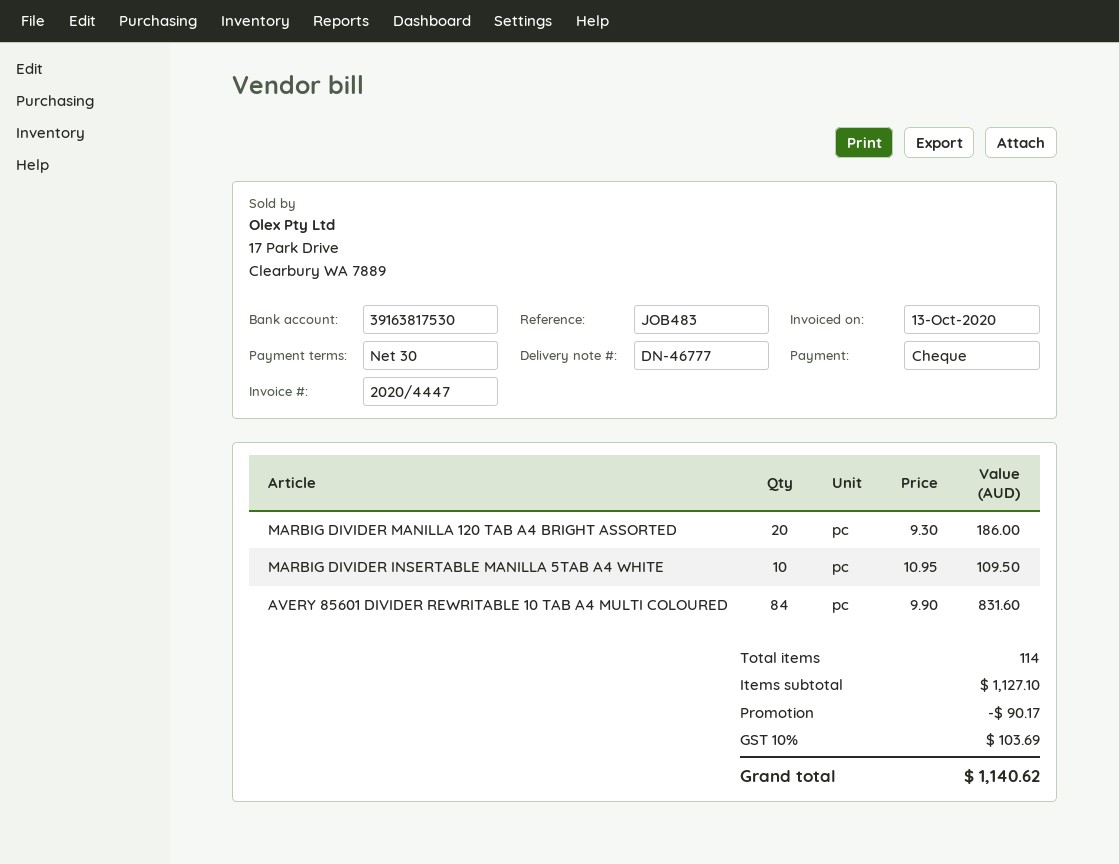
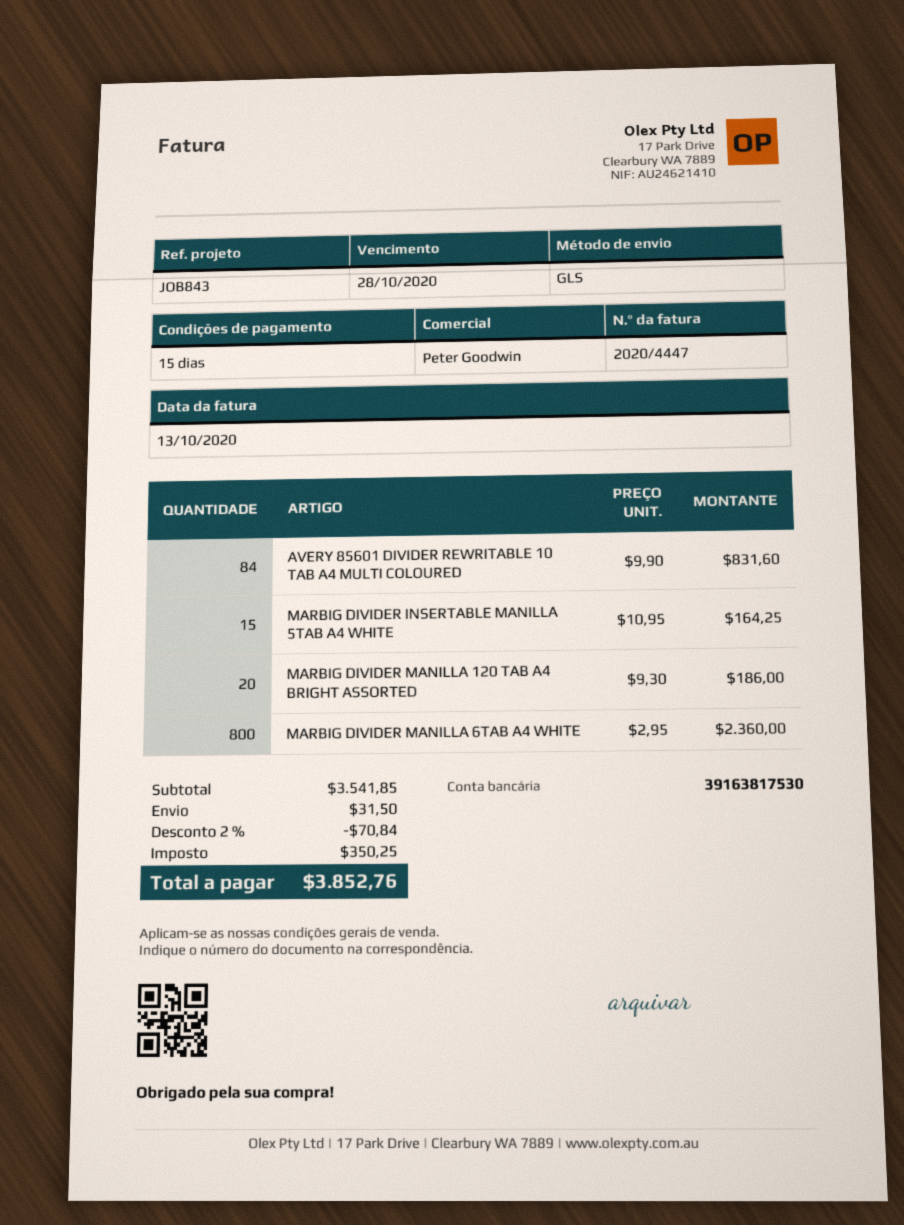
payment terms: 30 days -> 15 days
reference: JOB483 -> JOB843
MARBIG DIVIDER INSERTABLE MANILLA 5TAB A4 WHITE: 10 x 10.95 = 109.50 -> 15 x 10.95 = 164.25
MARBIG DIVIDER MANILLA 6TAB A4 WHITE: none -> 800 x 2.95 = 2360.00
subtotal: 1127.10 -> 3541.85
discount: 90.17 -> 70.84
shipping: none -> 31.50
tax: 103.69 -> 350.25
total: 1140.62 -> 3852.76

